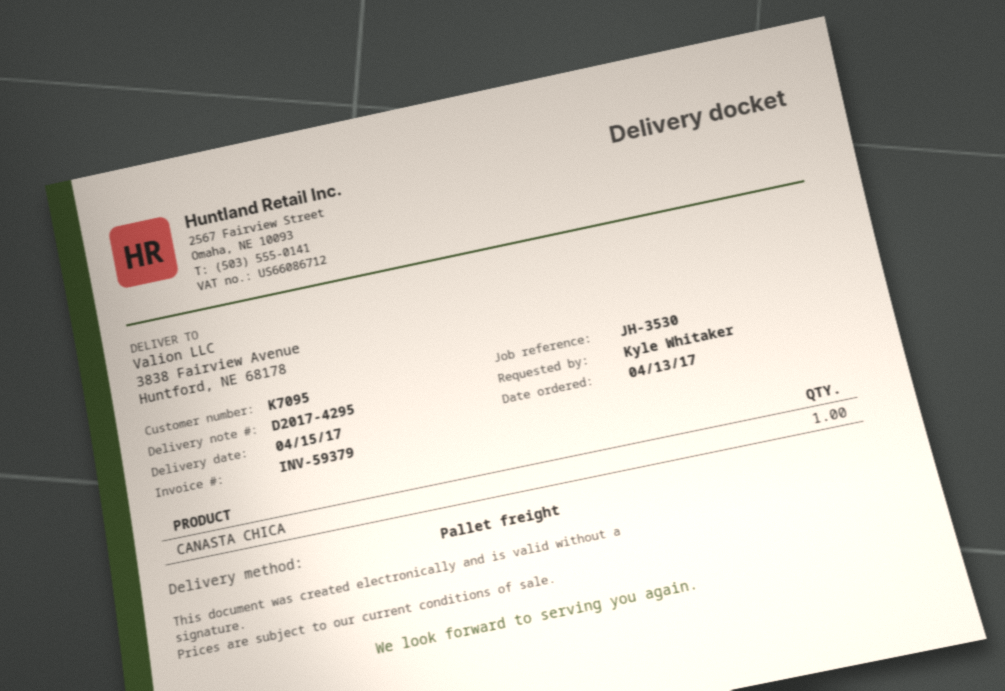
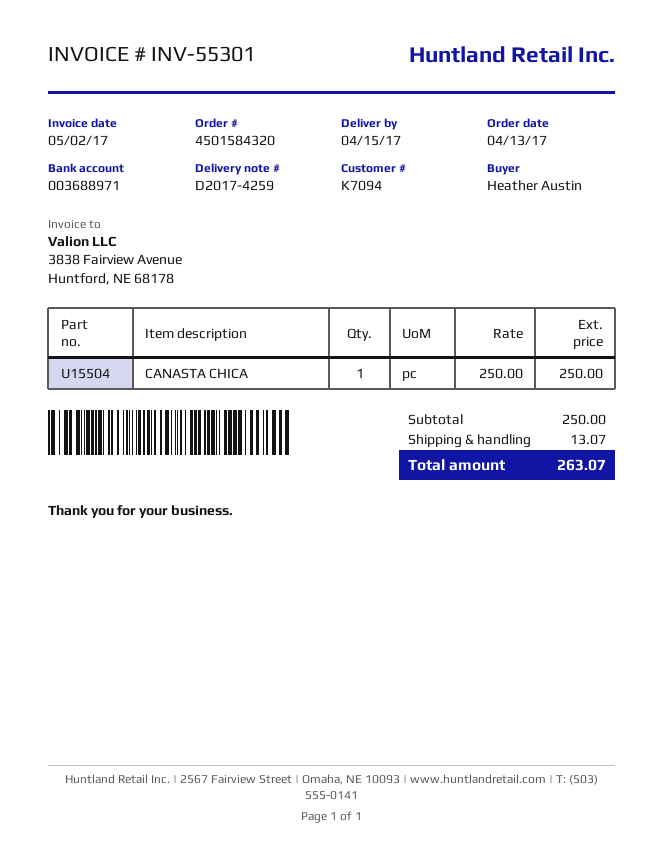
delivery note number: D2017-4295 -> D2017-4259
invoice number: INV-59379 -> INV-55301
customer number: K7095 -> K7094
ordered by: Kyle Whitaker -> Heather Austin

